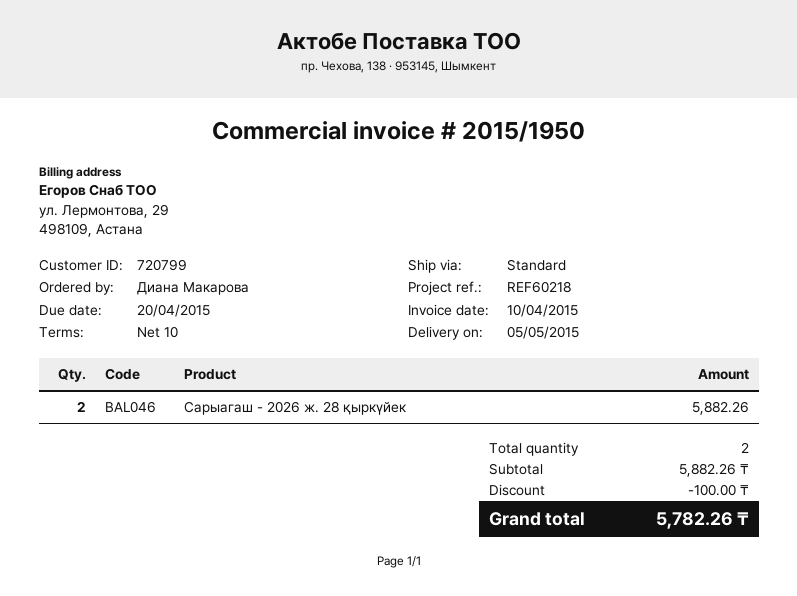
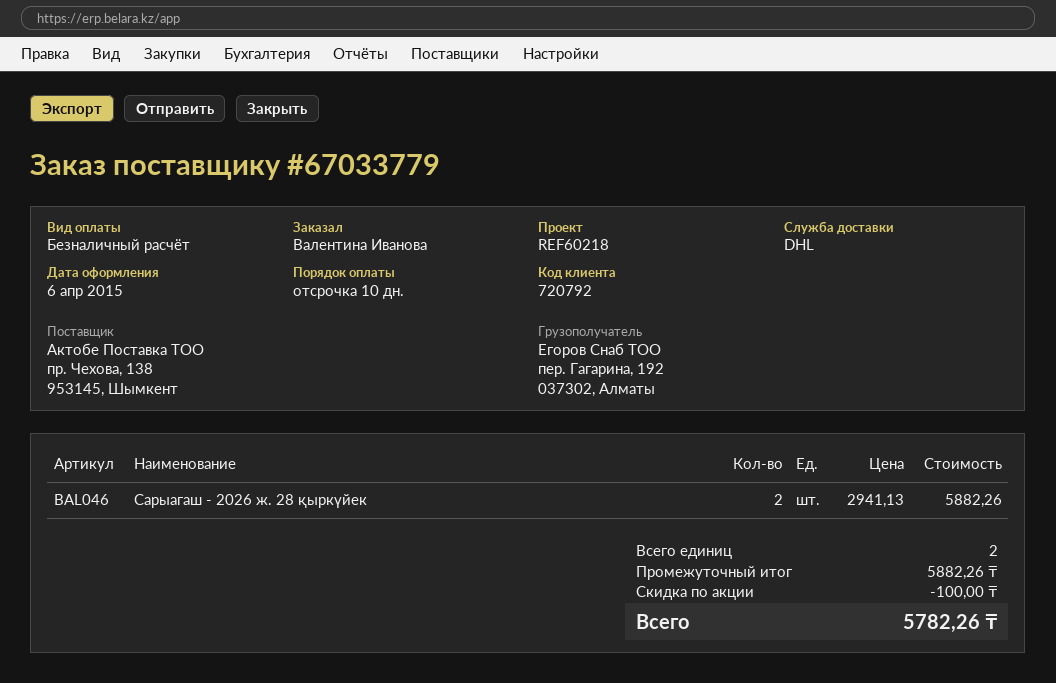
customer number: 720799 -> 720792
ordered by: Диана Макарова -> Валентина Иванова
shipping method: standard -> DHL

